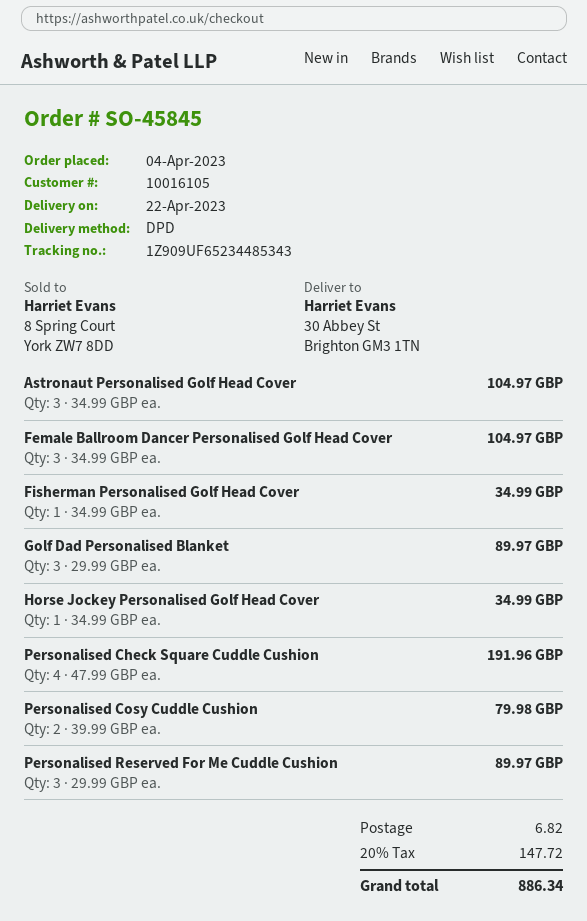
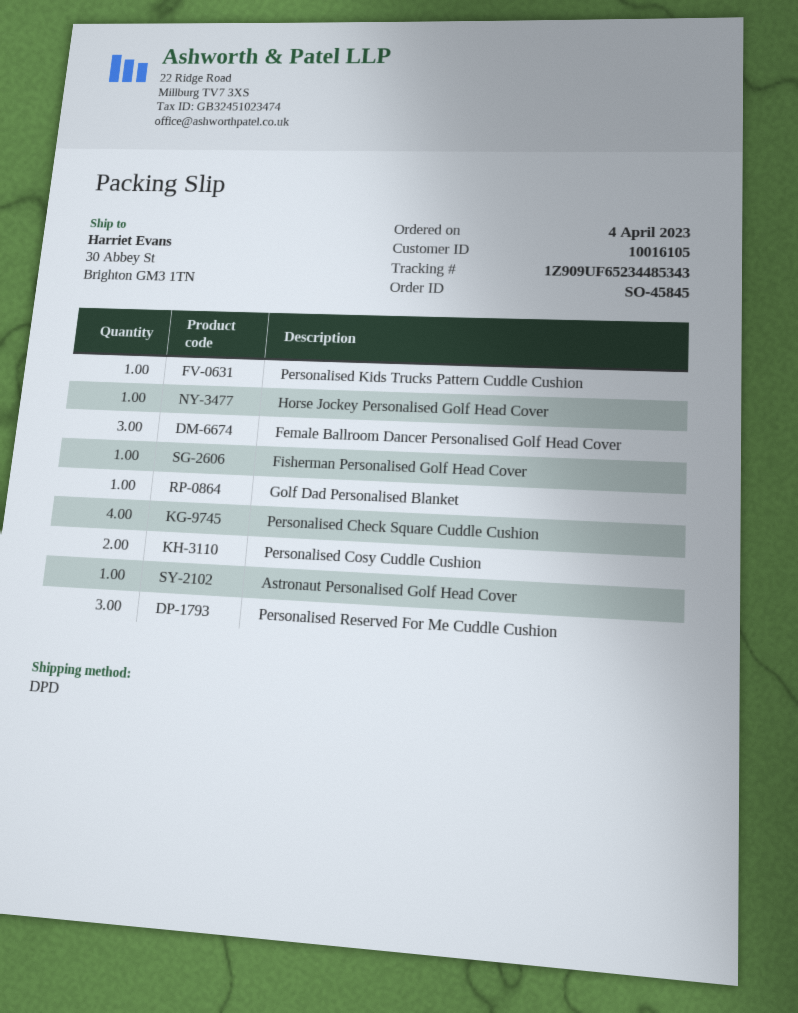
Astronaut Personalised Golf Head Cover: 3 -> 1
Golf Dad Personalised Blanket: 3 -> 1
Personalised Kids Trucks Pattern Cuddle Cushion: none -> 1

